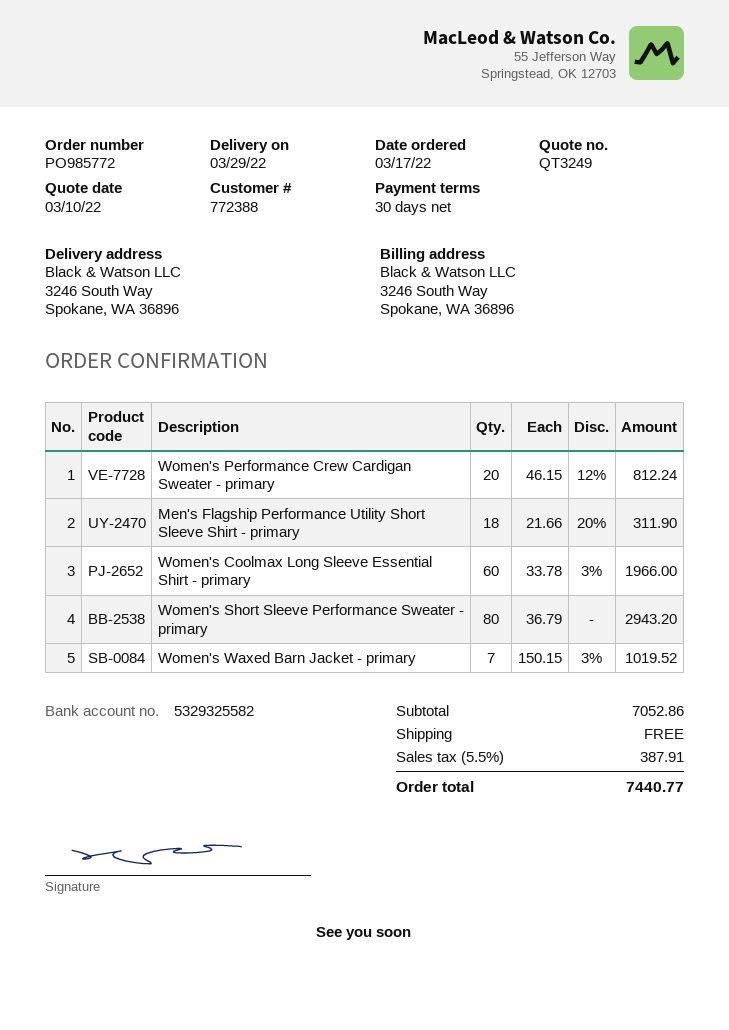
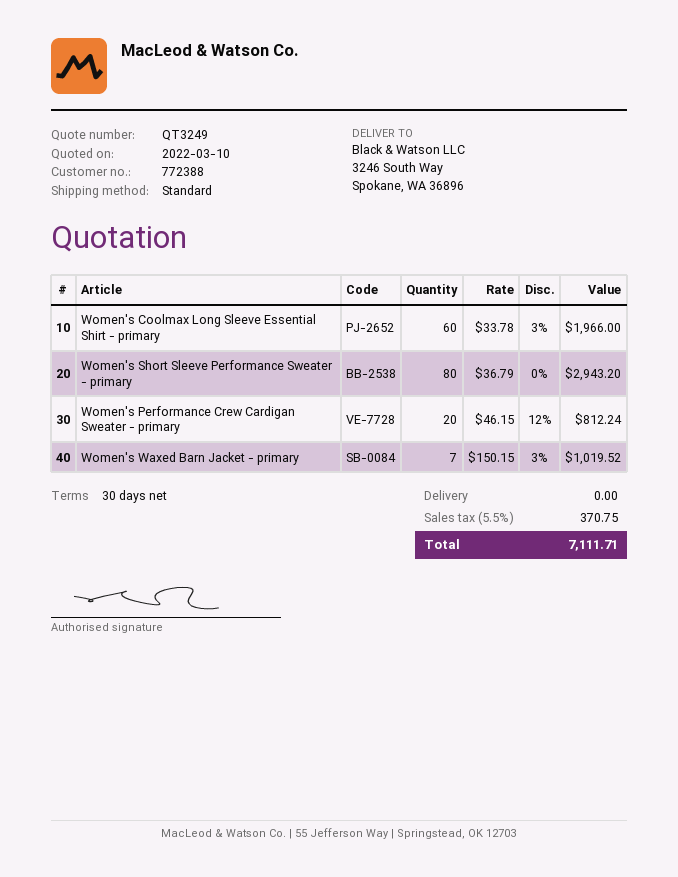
Men's Flagship Performance Utility Short Sleeve Shirt - primary: 18 x 21.66 - 20% = 311.90 -> none
tax: 5.5% = 387.91 -> 5.5% = 370.75
total: 7440.77 -> 7111.71

